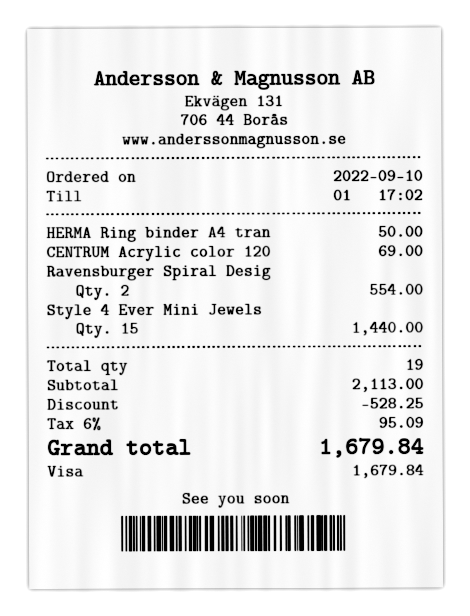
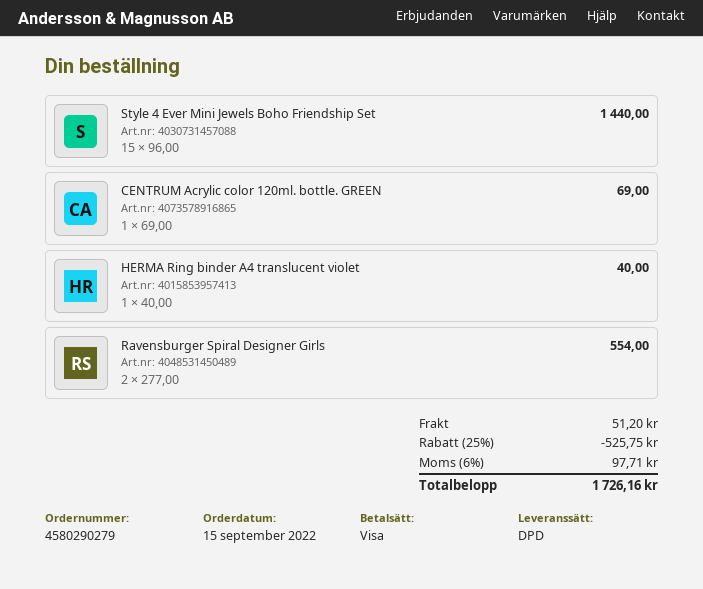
order date: 2022-09-10 -> 2022-09-15
HERMA Ring binder A4 tran: 1 for 50.00 -> 1 for 40.00
discount: 528.25 -> 525.75
shipping: none -> 51.20
tax: 6% = 95.09 -> 6% = 97.71
total: 1679.84 -> 1726.16

